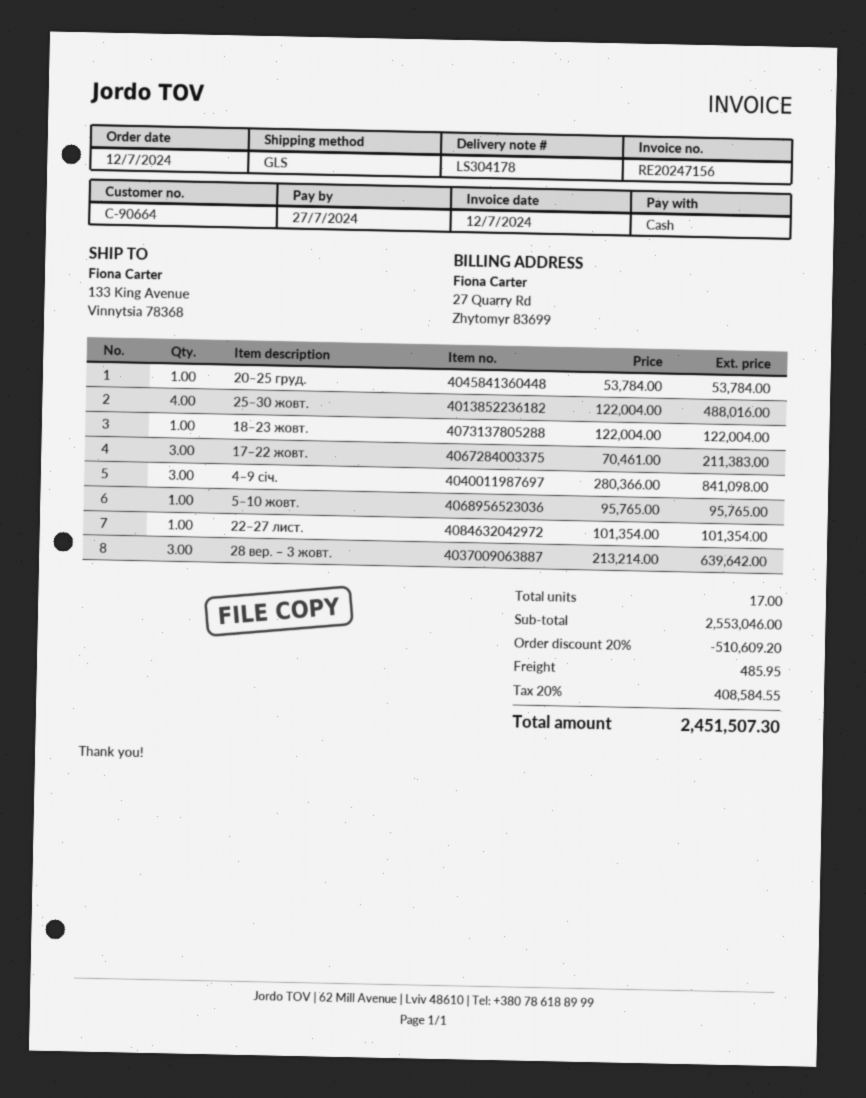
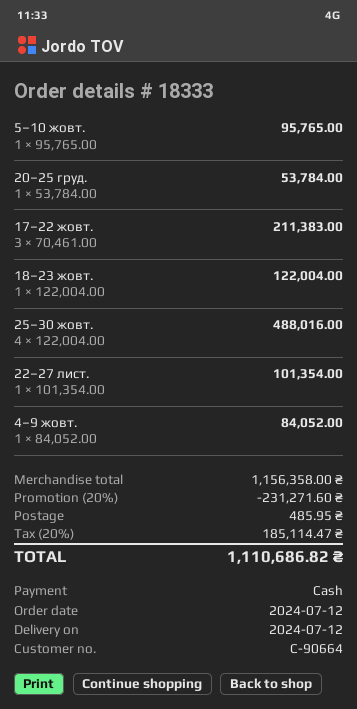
4–9 січ.: 3 x 280366.00 = 841098.00 -> none
28 вер. – 3 жовт.: 3 x 213214.00 = 639642.00 -> none
4–9 жовт.: none -> 1 x 84052.00 = 84052.00
subtotal: 2553046.00 -> 1156358.00
discount: 20% = 510609.20 -> 20% = 231271.60
tax: 20% = 408584.55 -> 20% = 185114.47
total: 2451507.30 -> 1110686.82

